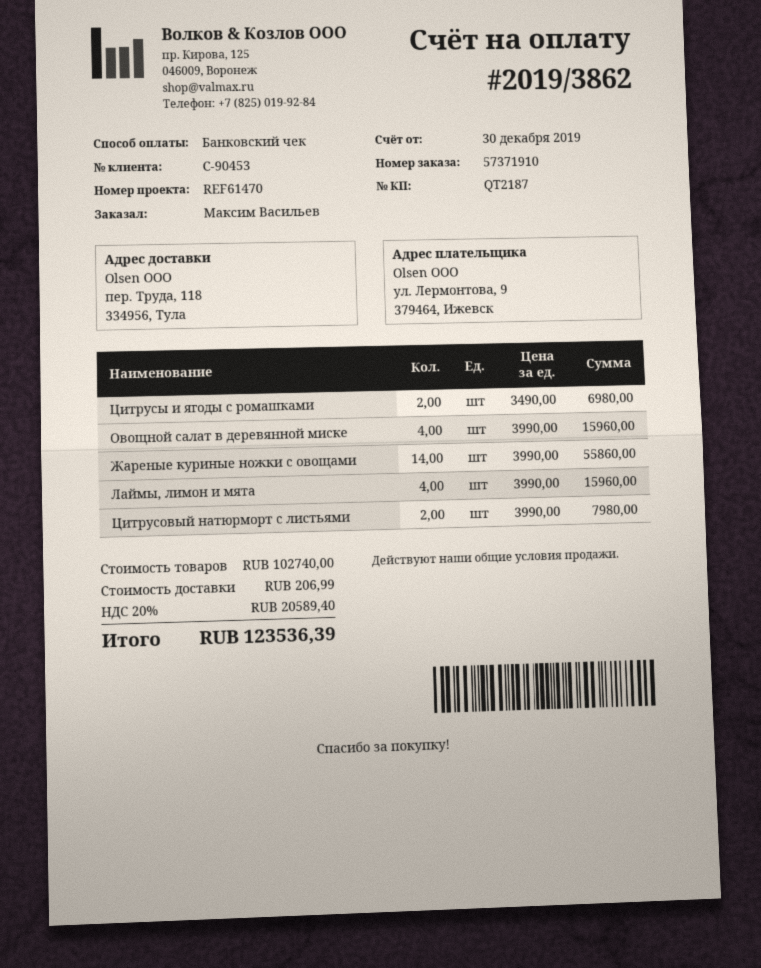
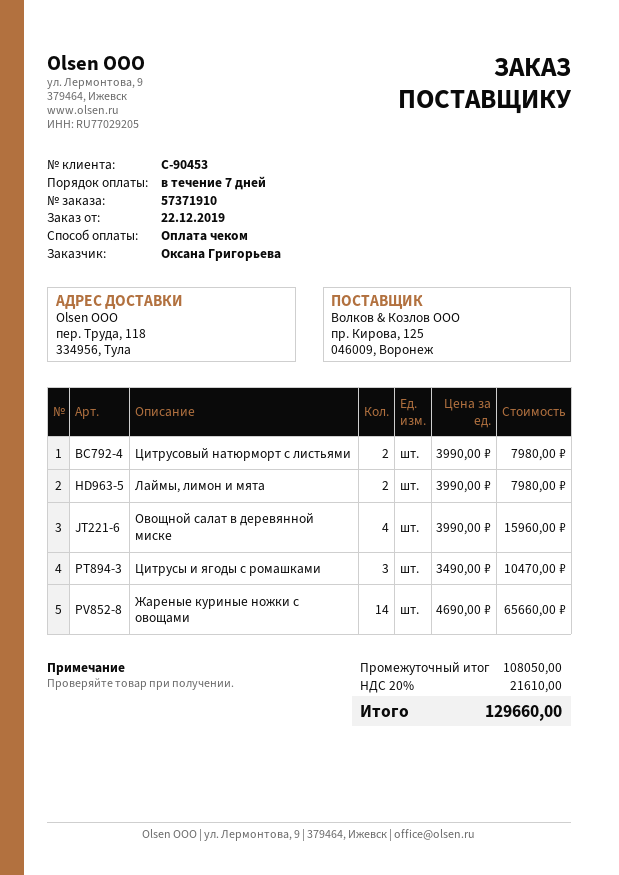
ordered by: Максим Васильев -> Оксана Григорьева
Цитрусы и ягоды с ромашками: 2 x 3490.00 = 6980.00 -> 3 x 3490.00 = 10470.00
Жареные куриные ножки с овощами: 14 x 3990.00 = 55860.00 -> 14 x 4690.00 = 65660.00
Лаймы, лимон и мята: 4 x 3990.00 = 15960.00 -> 2 x 3990.00 = 7980.00
subtotal: 102740.00 -> 108050.00
shipping: 206.99 -> none
tax: 20% = 20589.40 -> 20% = 21610.00
total: 123536.39 -> 129660.00

